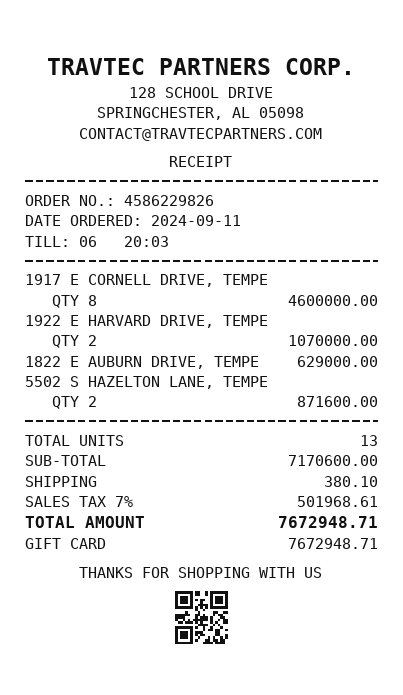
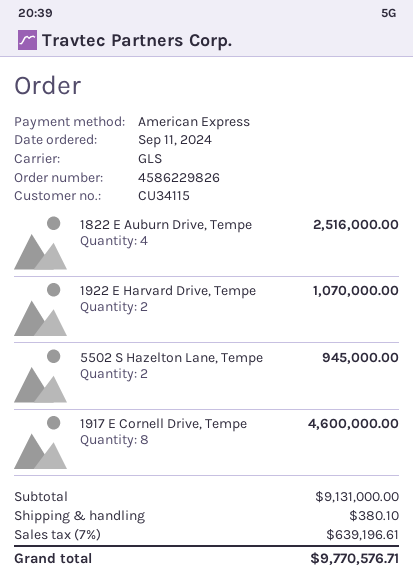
payment method: gift card -> American Express
1822 E AUBURN DRIVE, TEMPE: 1 for 629000.00 -> 4 for 2516000.00
5502 S HAZELTON LANE, TEMPE: 2 for 871600.00 -> 2 for 945000.00
subtotal: 7170600.00 -> 9131000.00
tax: 7% = 501968.61 -> 7% = 639196.61
total: 7672948.71 -> 9770576.71

